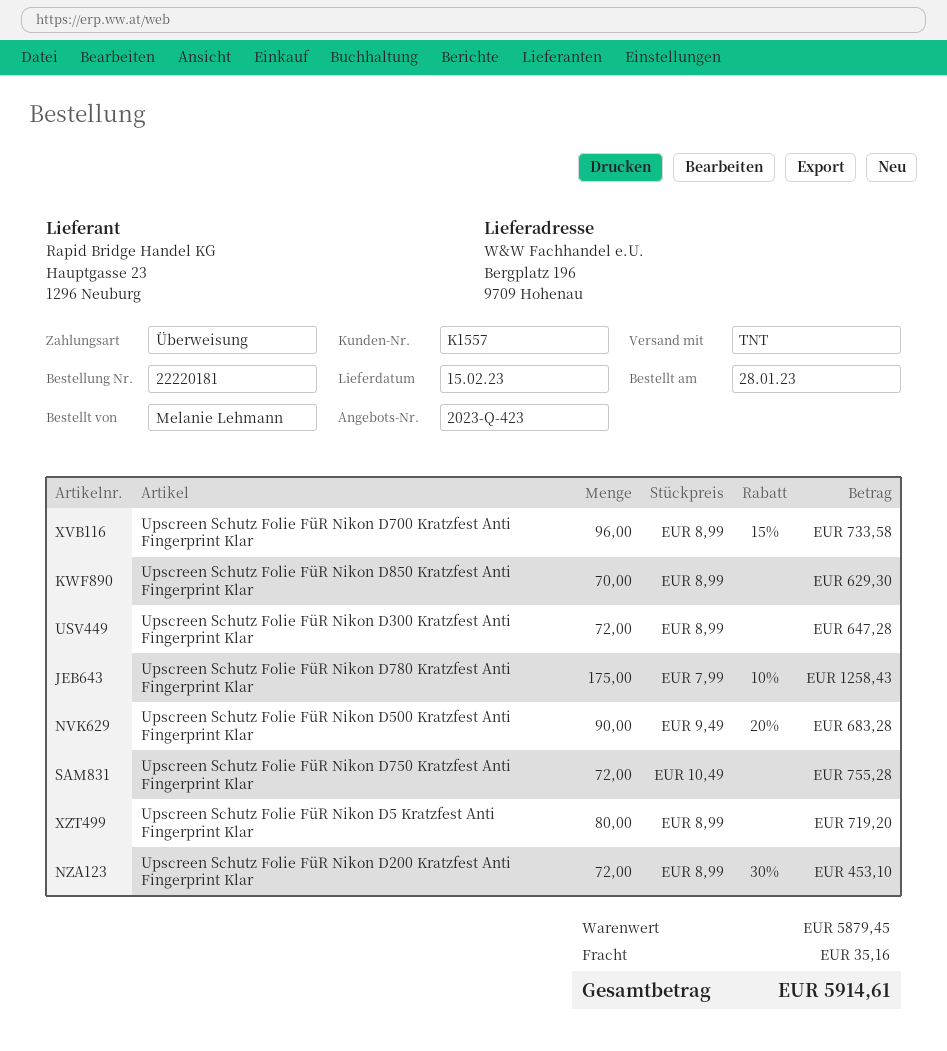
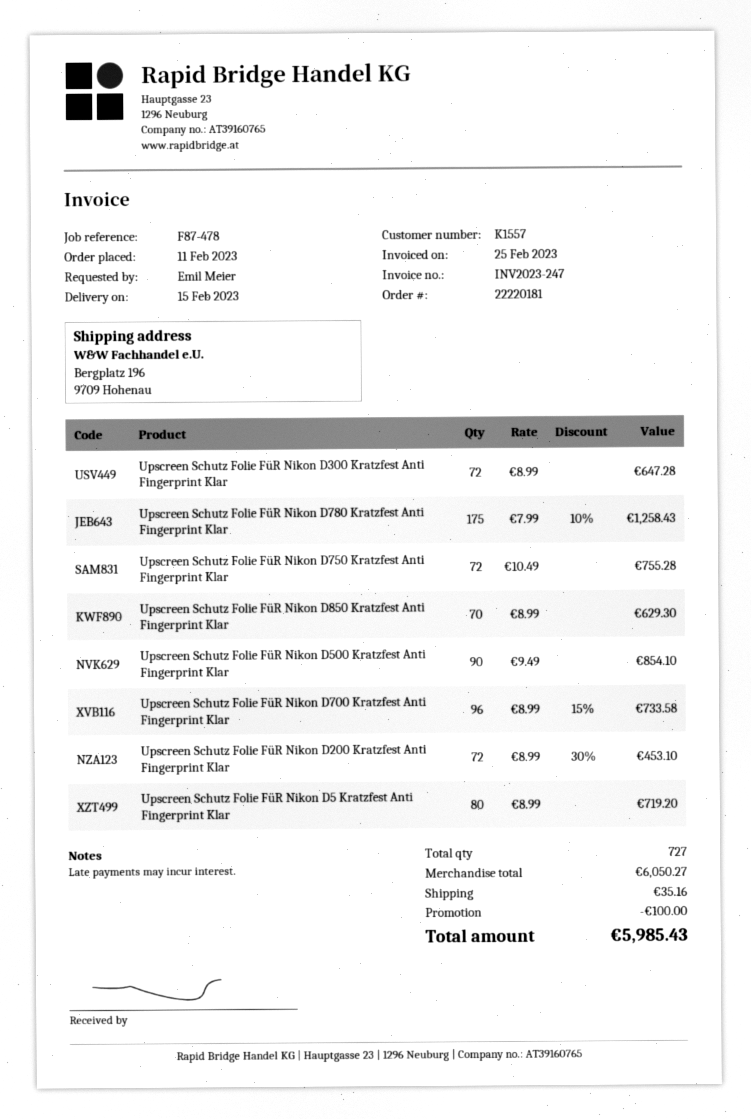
order date: 2023-01-28 -> 2023-02-11
ordered by: Melanie Lehmann -> Emil Meier
Upscreen Schutz Folie FüR Nikon D500 Kratzfest Anti Fingerprint Klar: 90 x 9.49 - 20% = 683.28 -> 90 x 9.49 = 854.10
subtotal: 5879.45 -> 6050.27
discount: none -> 100.00
total: 5914.61 -> 5985.43

